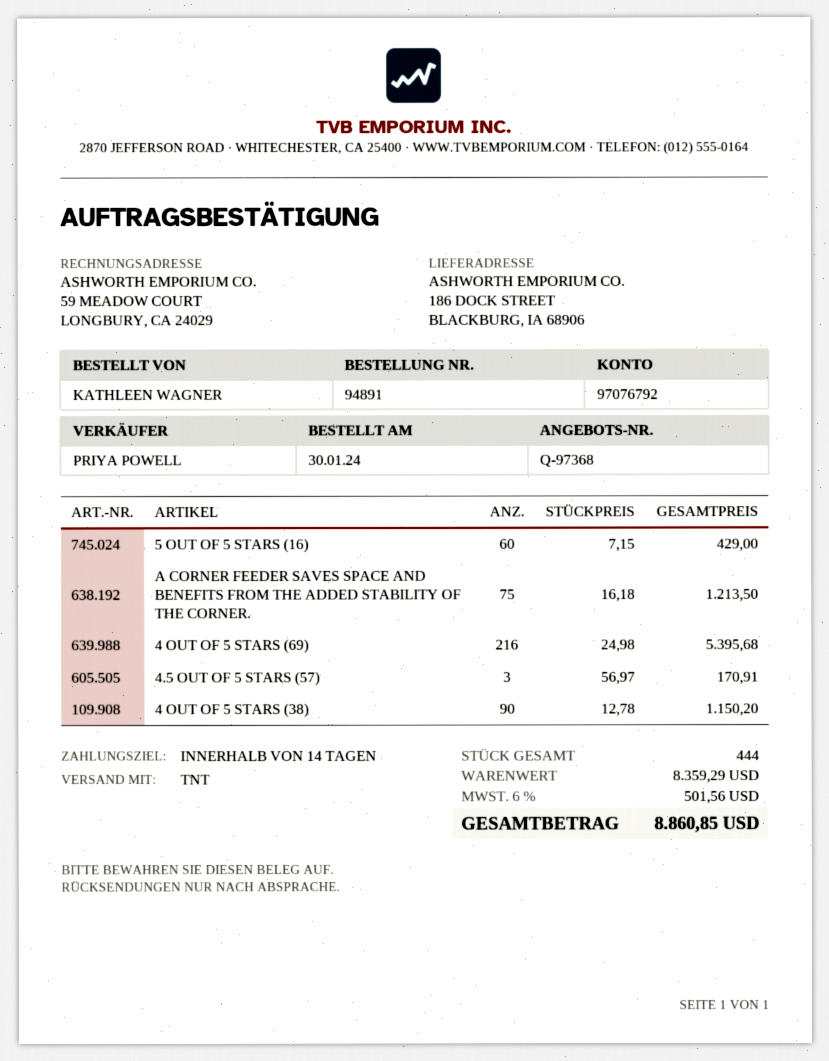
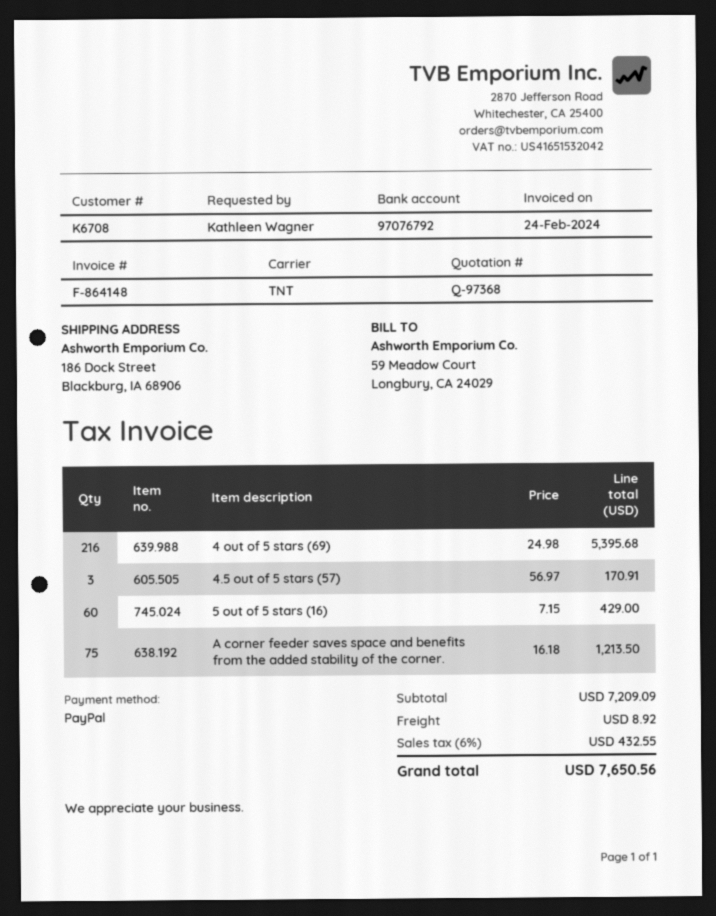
4 OUT OF 5 STARS (38): 90 x 12.78 = 1150.20 -> none
subtotal: 8359.29 -> 7209.09
shipping: none -> 8.92
tax: 6% = 501.56 -> 6% = 432.55
total: 8860.85 -> 7650.56

